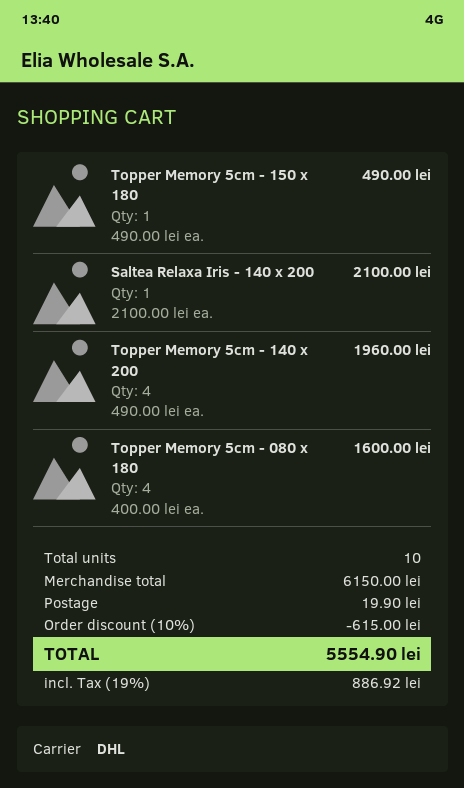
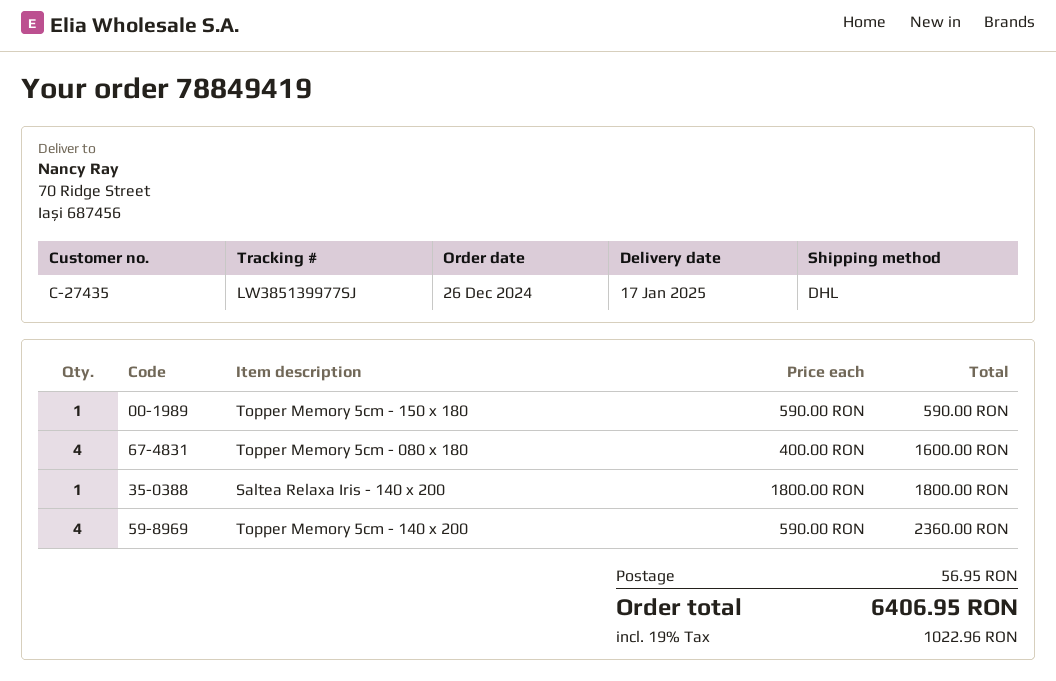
Topper Memory 5cm - 150 x 180: 1 x 490.00 = 490.00 -> 1 x 590.00 = 590.00
Saltea Relaxa Iris - 140 x 200: 1 x 2100.00 = 2100.00 -> 1 x 1800.00 = 1800.00
Topper Memory 5cm - 140 x 200: 4 x 490.00 = 1960.00 -> 4 x 590.00 = 2360.00
discount: 10% = 615.00 -> none
shipping: 19.90 -> 56.95
tax: 19% = 886.92 -> 19% = 1022.96
total: 5554.90 -> 6406.95

